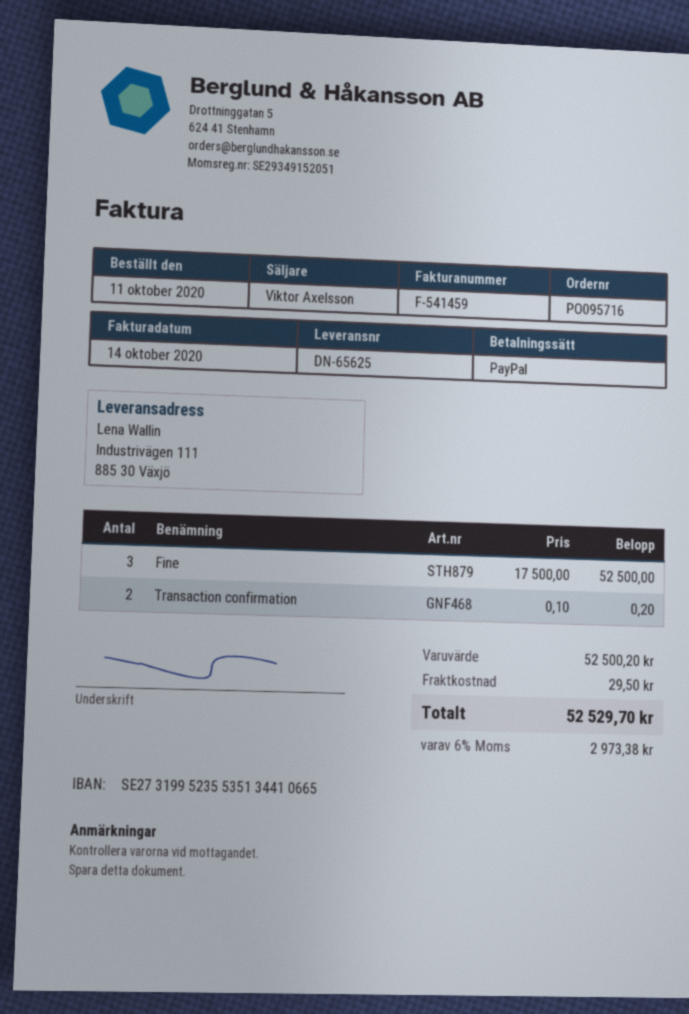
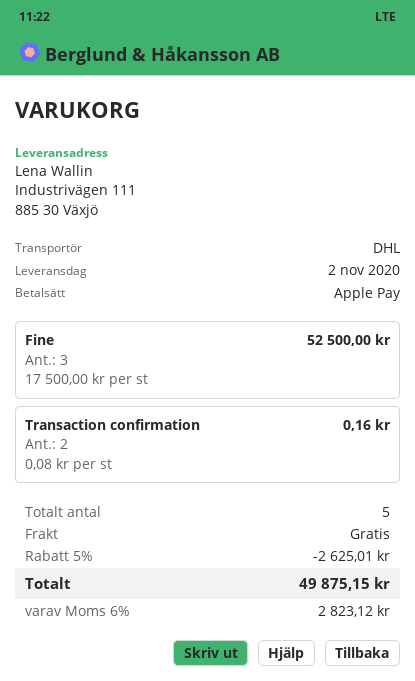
payment method: PayPal -> Apple Pay
Transaction confirmation: 2 x 0.10 = 0.20 -> 2 x 0.08 = 0.16
discount: none -> 5% = 2625.01
shipping: 29.50 -> 0.00
tax: 6% = 2973.38 -> 6% = 2823.12
total: 52529.70 -> 49875.15

